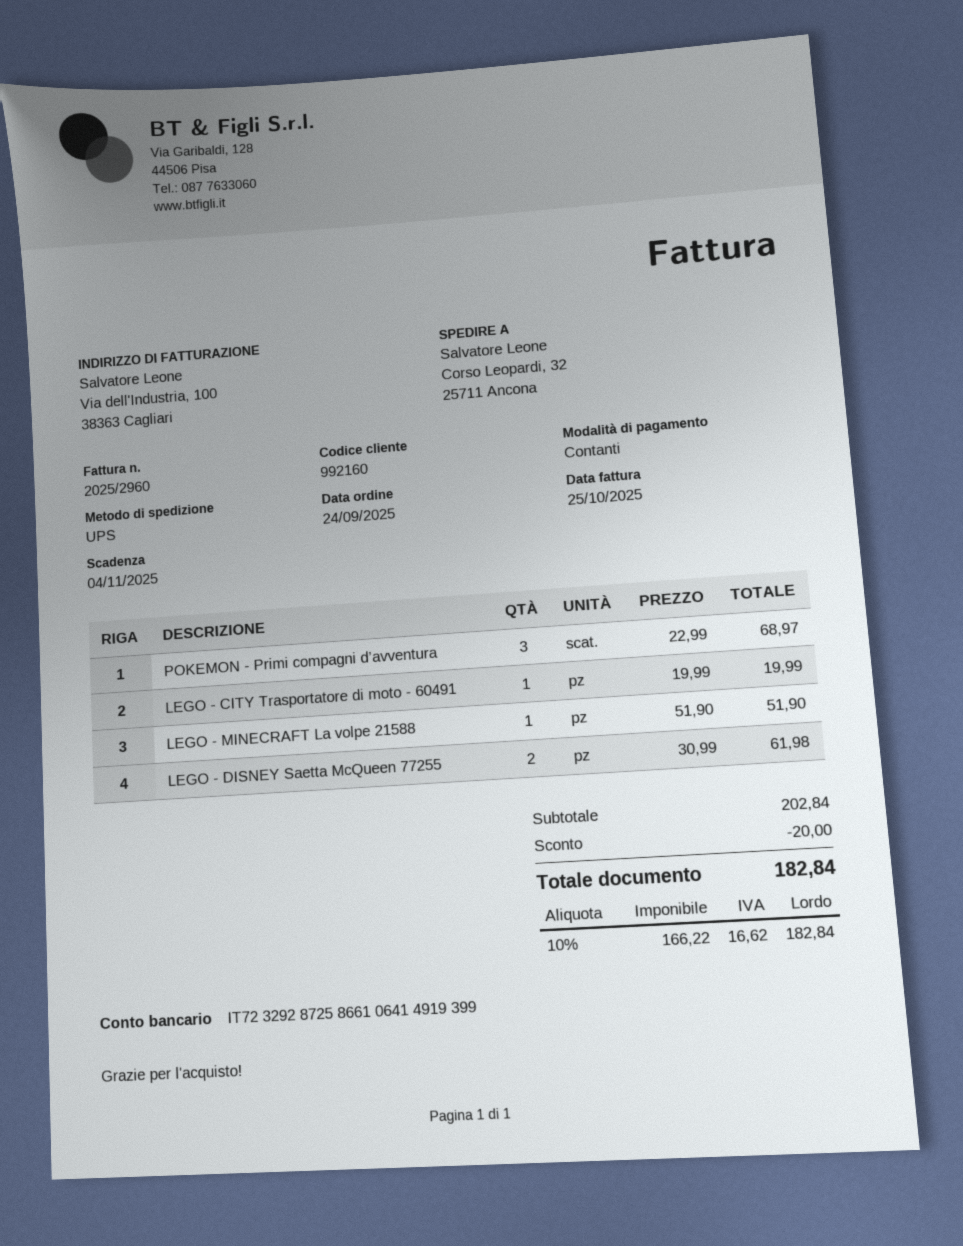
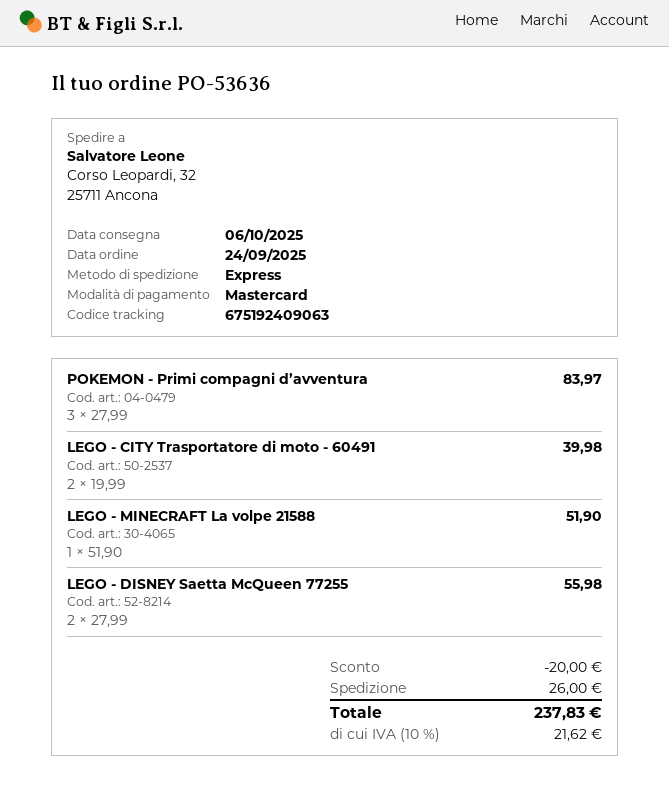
payment method: cash -> Mastercard
shipping method: UPS -> express
POKEMON - Primi compagni d’avventura: 3 x 22.99 = 68.97 -> 3 x 27.99 = 83.97
LEGO - CITY Trasportatore di moto - 60491: 1 x 19.99 = 19.99 -> 2 x 19.99 = 39.98
LEGO - DISNEY Saetta McQueen 77255: 2 x 30.99 = 61.98 -> 2 x 27.99 = 55.98
shipping: none -> 26.00
tax: 10% = 16.62 -> 10% = 21.62
total: 182.84 -> 237.83

